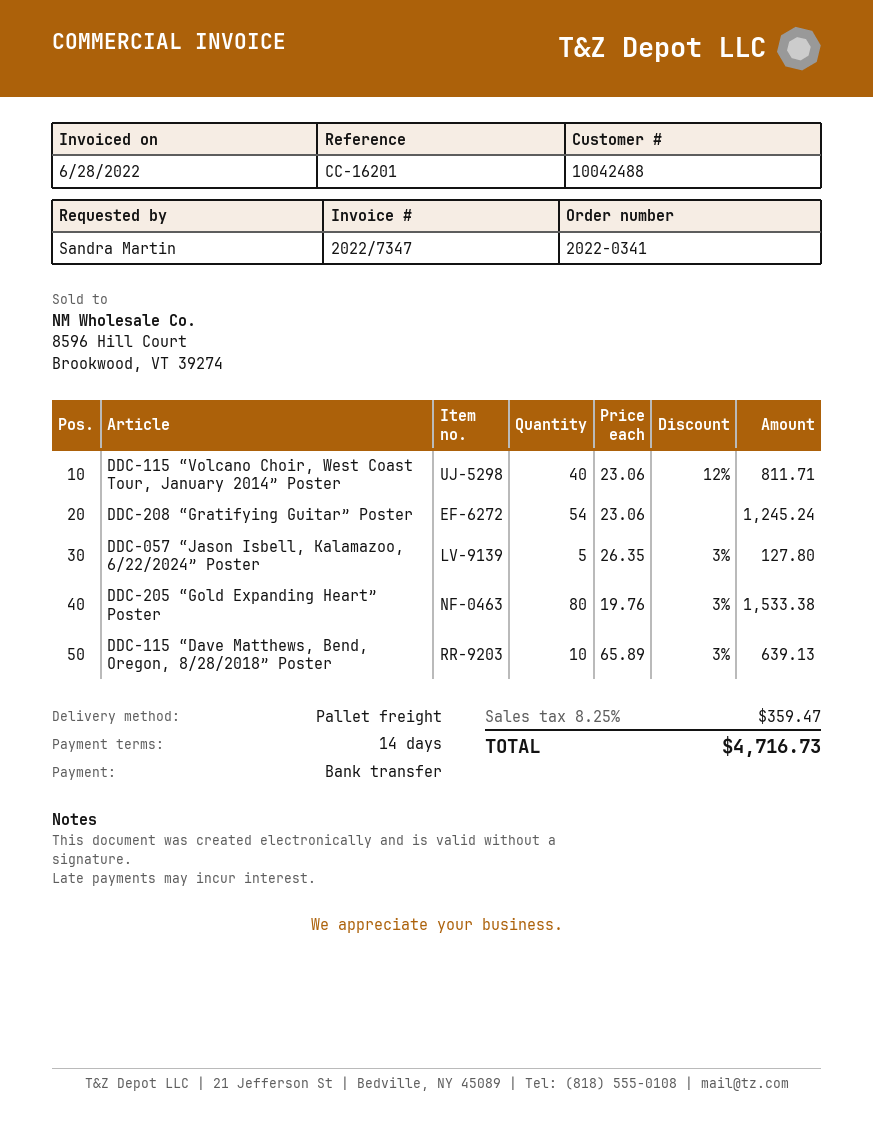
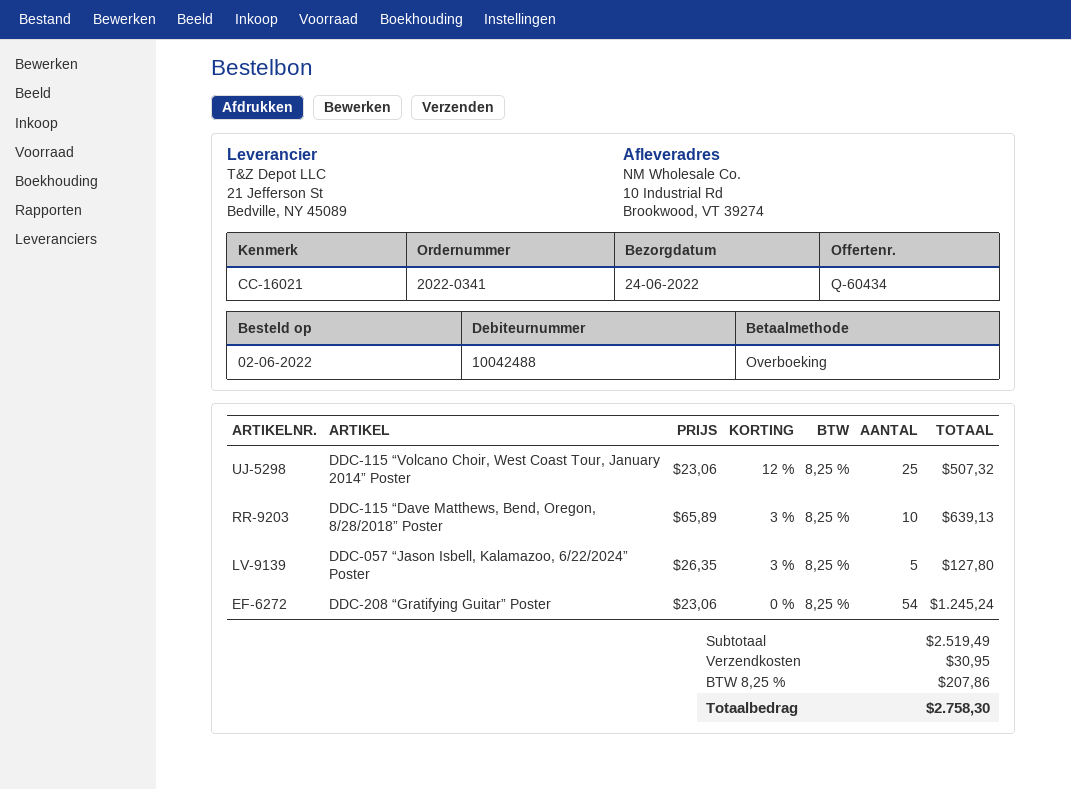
reference: CC-16201 -> CC-16021
DDC-115 “Volcano Choir, West Coast Tour, January 2014” Poster: 40 x 23.06 - 12% = 811.71 -> 25 x 23.06 - 12% = 507.32
DDC-205 “Gold Expanding Heart” Poster: 80 x 19.76 - 3% = 1533.38 -> none
shipping: none -> 30.95
tax: 8.25% = 359.47 -> 8.25% = 207.86
total: 4716.73 -> 2758.30

